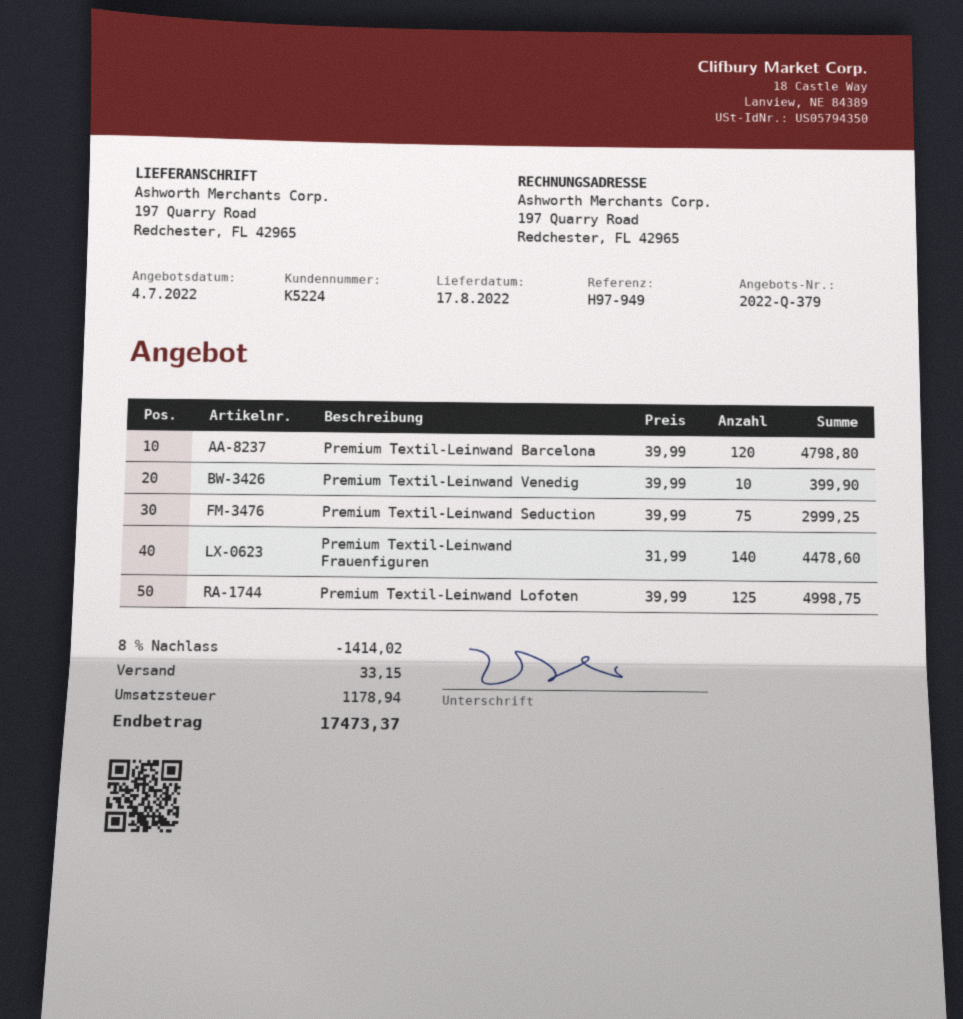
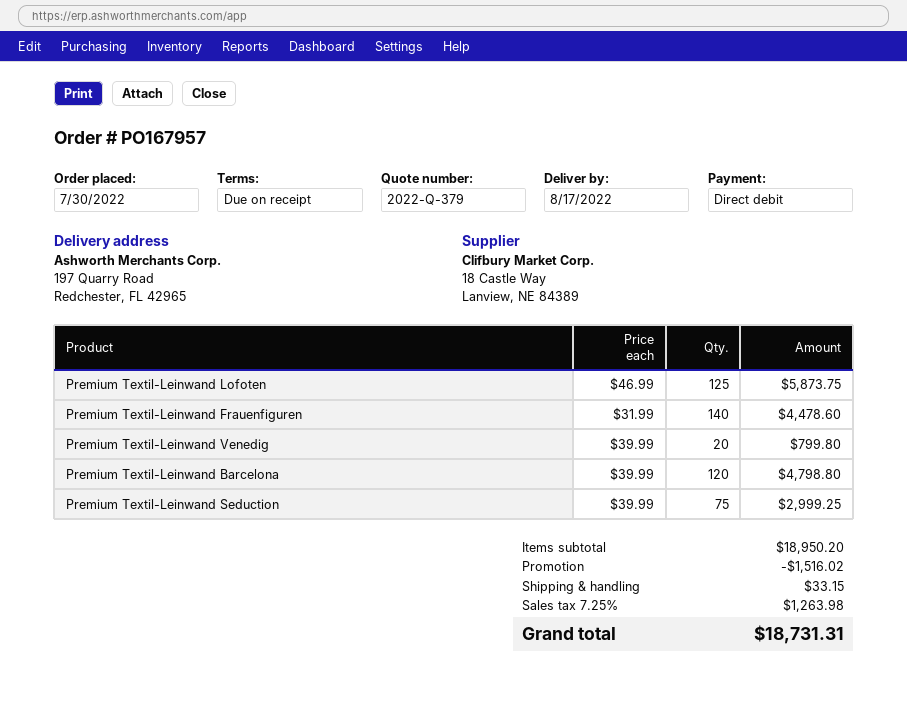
Premium Textil-Leinwand Venedig: 10 x 39.99 = 399.90 -> 20 x 39.99 = 799.80
Premium Textil-Leinwand Lofoten: 125 x 39.99 = 4998.75 -> 125 x 46.99 = 5873.75
discount: 1414.02 -> 1516.02
tax: 1178.94 -> 1263.98
total: 17473.37 -> 18731.31

